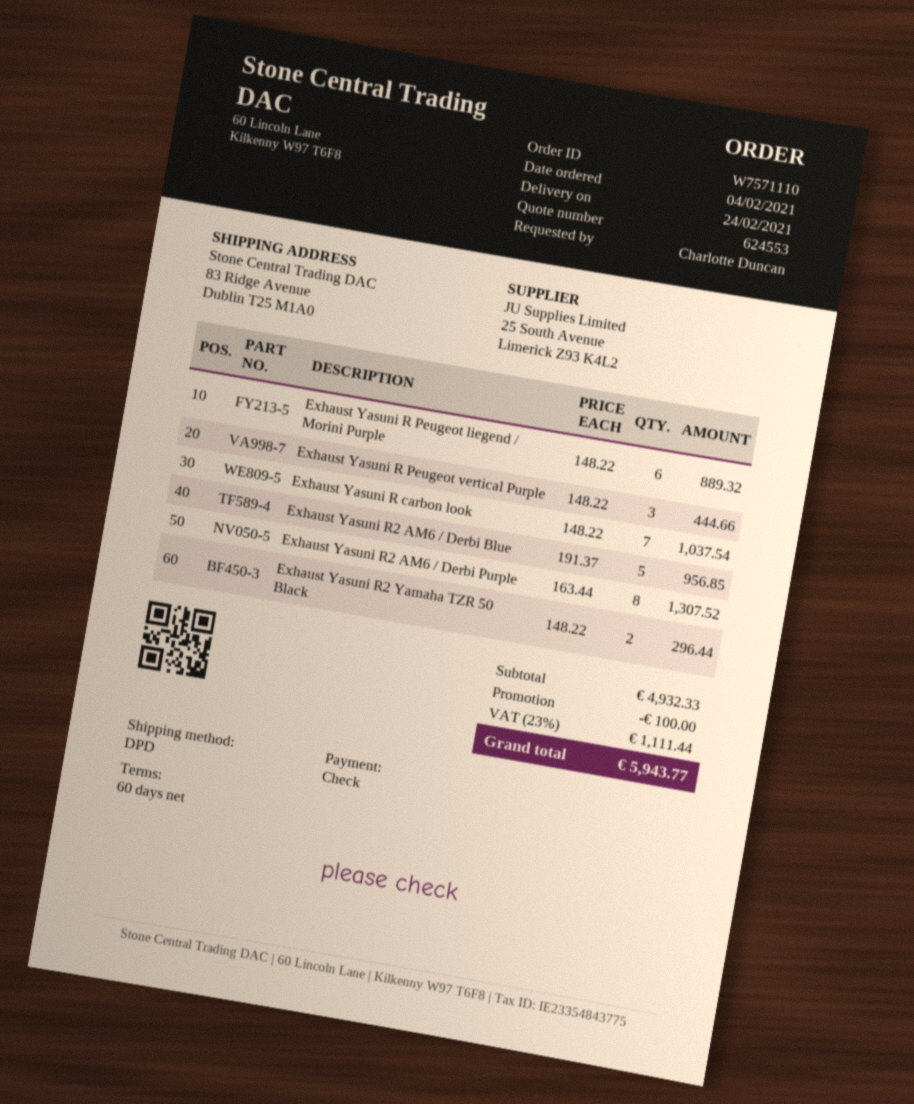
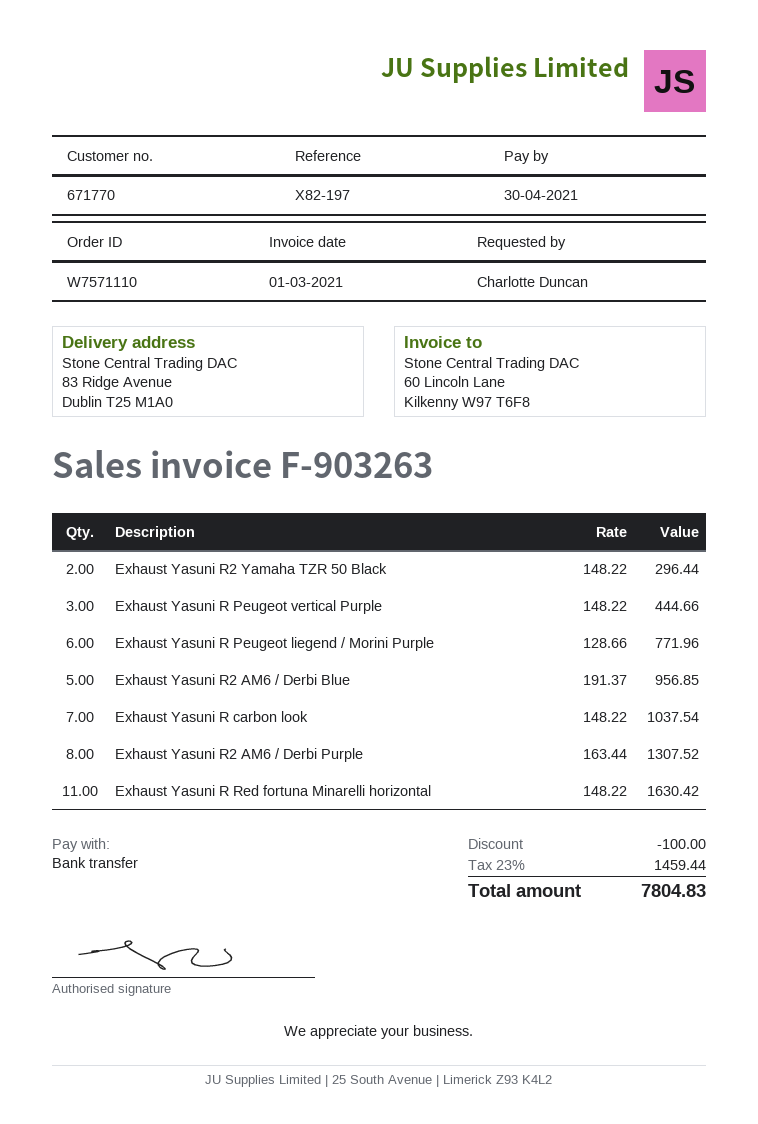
payment method: cheque -> bank transfer
Exhaust Yasuni R Peugeot liegend / Morini Purple: 6 x 148.22 = 889.32 -> 6 x 128.66 = 771.96
Exhaust Yasuni R Red fortuna Minarelli horizontal: none -> 11 x 148.22 = 1630.42
tax: 23% = 1111.44 -> 23% = 1459.44
total: 5943.77 -> 7804.83

